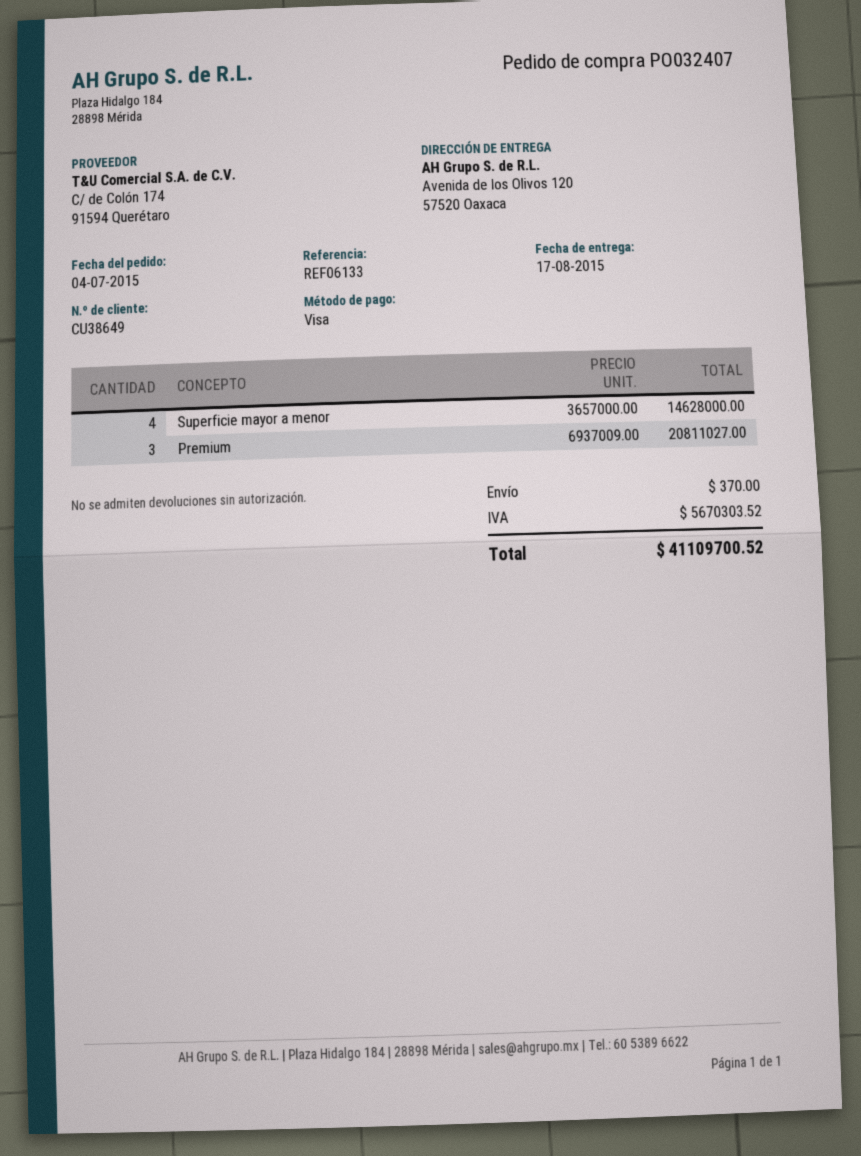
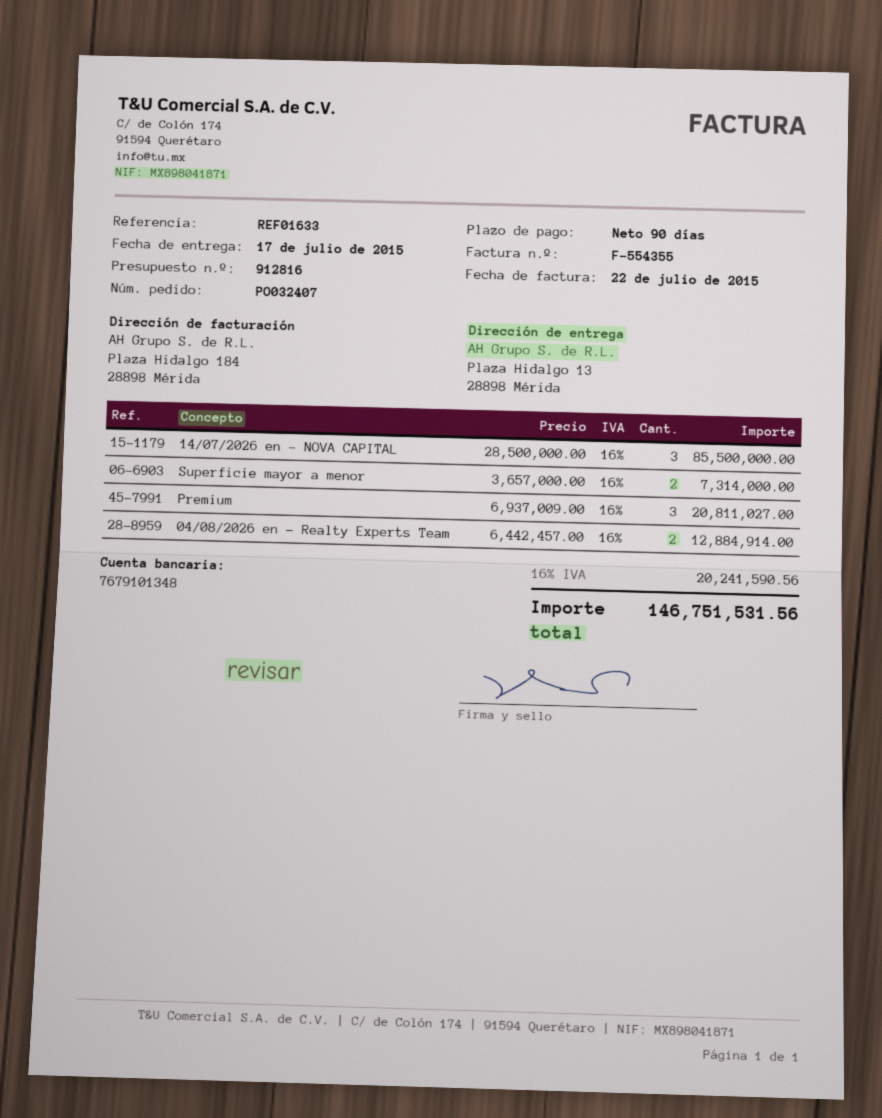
delivery date: 2015-08-17 -> 2015-07-17
reference: REF06133 -> REF01633
ship to: Avenida de los Olivos 120, 57520 Oaxaca -> Plaza Hidalgo 13, 28898 Mérida
Superficie mayor a menor: 4 x 3657000.00 = 14628000.00 -> 2 x 3657000.00 = 7314000.00
14/07/2026 en - NOVA CAPITAL: none -> 3 x 28500000.00 = 85500000.00
04/08/2026 en - Realty Experts Team: none -> 2 x 6442457.00 = 12884914.00
shipping: 370.00 -> none
tax: 5670303.52 -> 20241590.56
total: 41109700.52 -> 146751531.56

